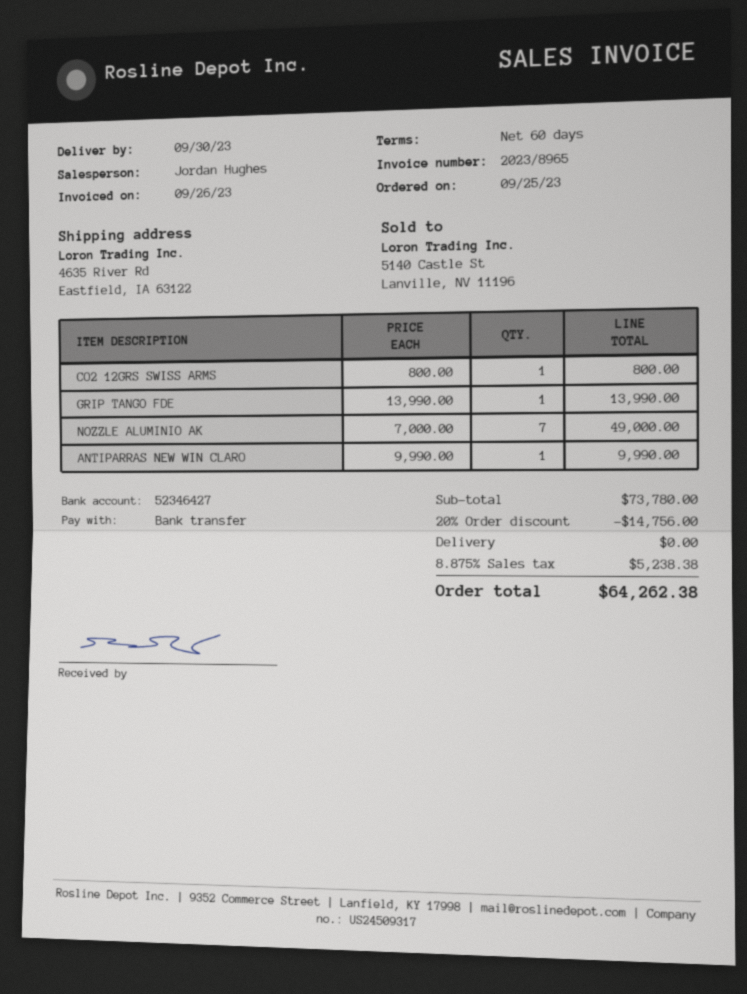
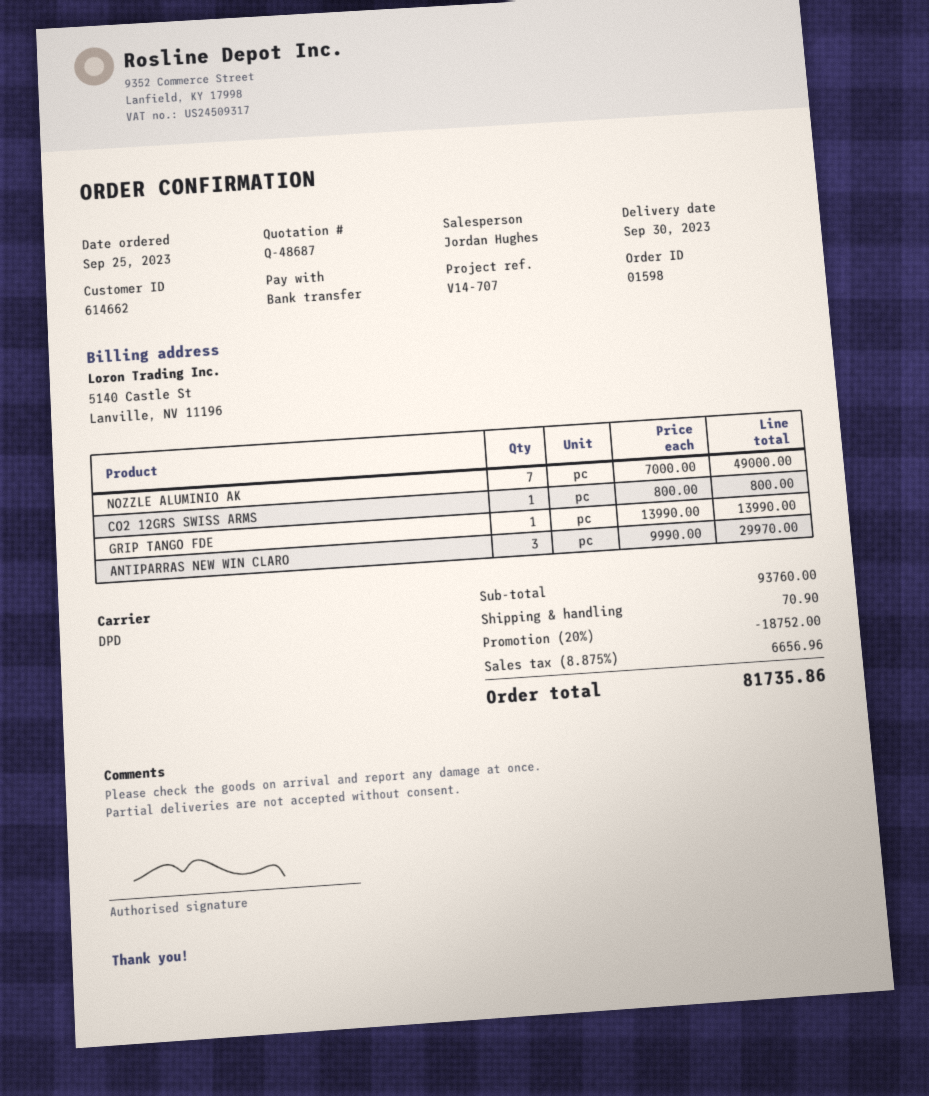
ANTIPARRAS NEW WIN CLARO: 1 x 9990.00 = 9990.00 -> 3 x 9990.00 = 29970.00
subtotal: 73780.00 -> 93760.00
discount: 20% = 14756.00 -> 20% = 18752.00
shipping: 0.00 -> 70.90
tax: 8.875% = 5238.38 -> 8.875% = 6656.96
total: 64262.38 -> 81735.86

